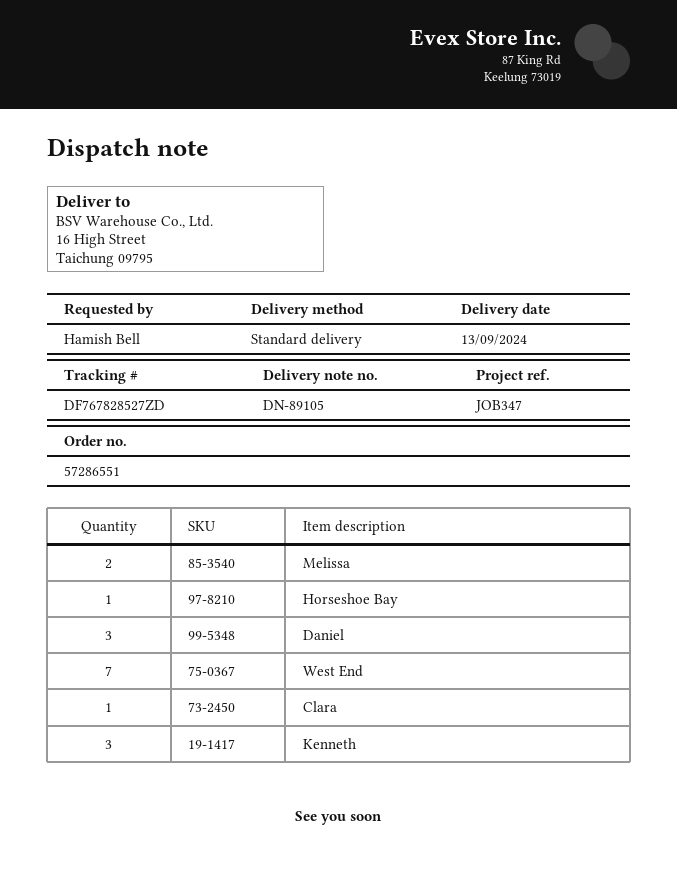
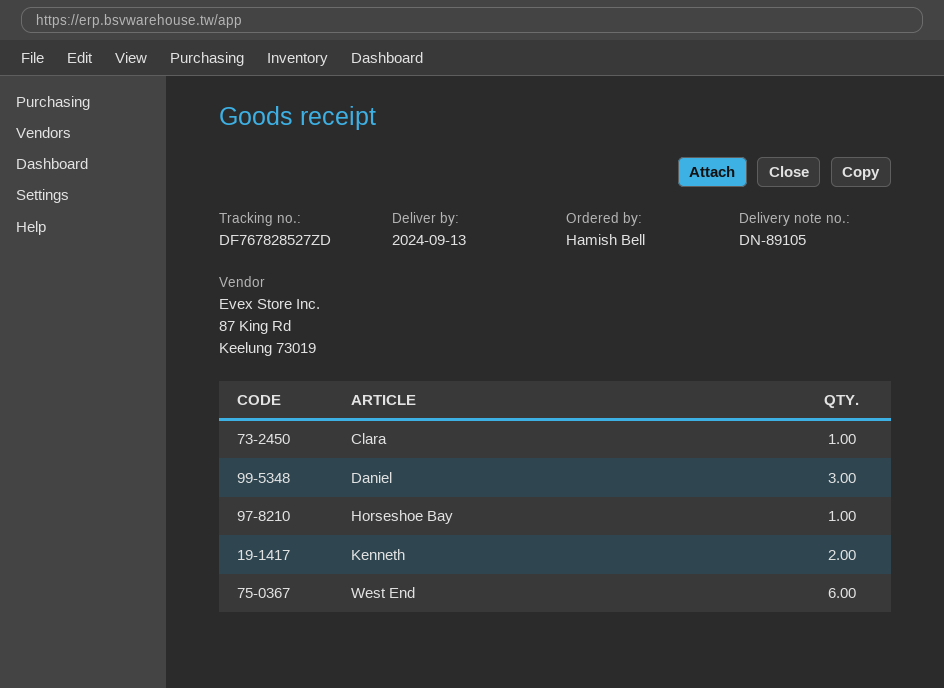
Melissa: 2 -> none
West End: 7 -> 6
Kenneth: 3 -> 2

